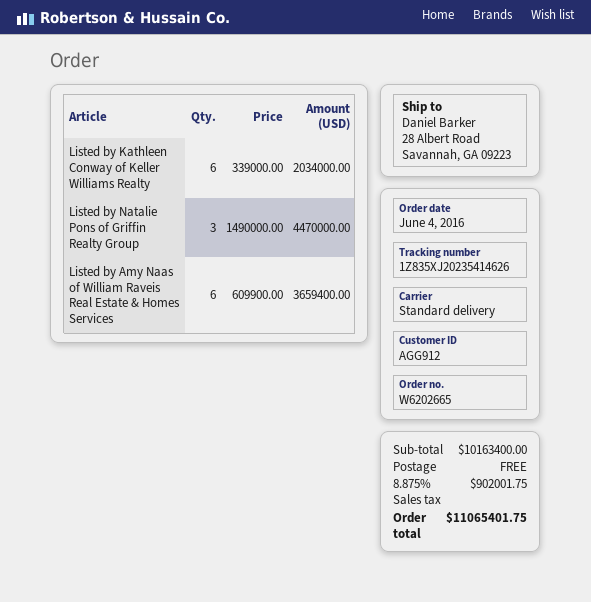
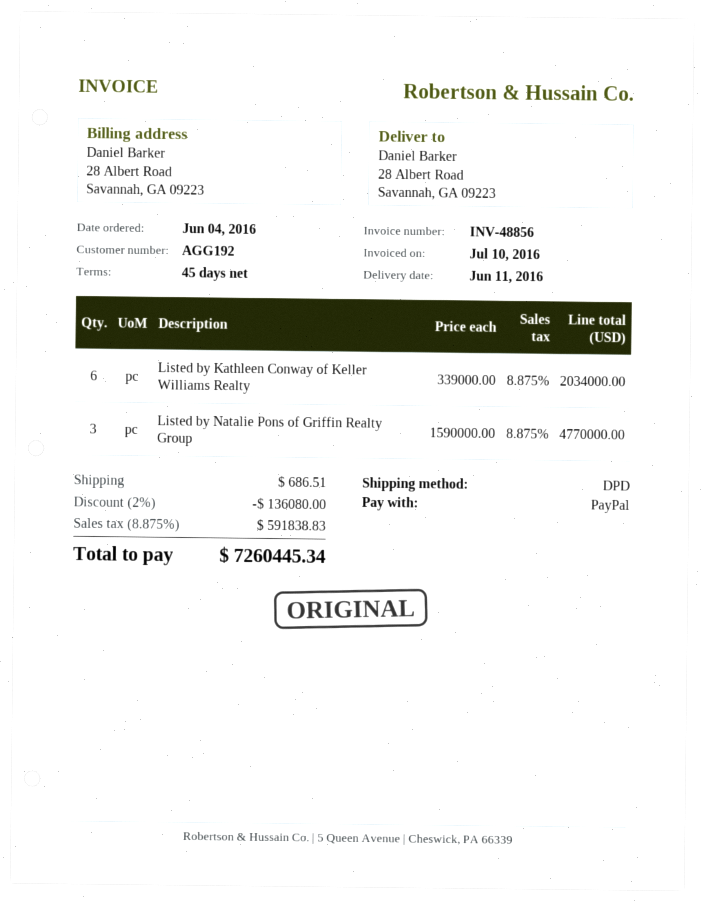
customer number: AGG912 -> AGG192
shipping method: standard -> DPD
Listed by Natalie Pons of Griffin Realty Group: 3 x 1490000.00 = 4470000.00 -> 3 x 1590000.00 = 4770000.00
Listed by Amy Naas of William Raveis Real Estate & Homes Services: 6 x 609900.00 = 3659400.00 -> none
discount: none -> 2% = 136080.00
shipping: 0.00 -> 686.51
tax: 8.875% = 902001.75 -> 8.875% = 591838.83
total: 11065401.75 -> 7260445.34

